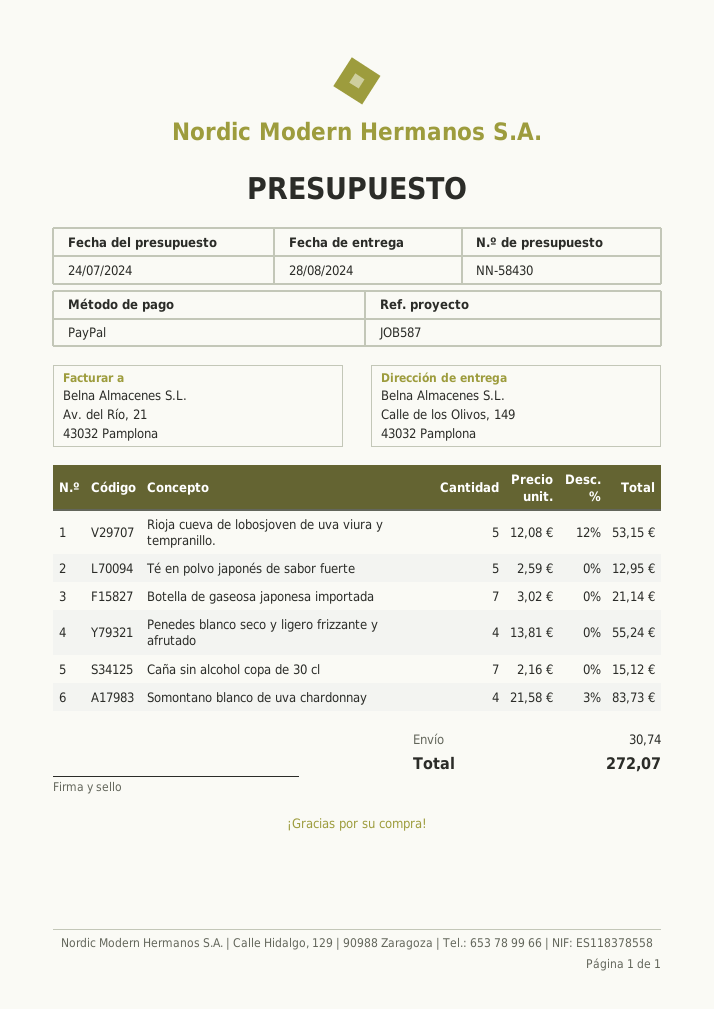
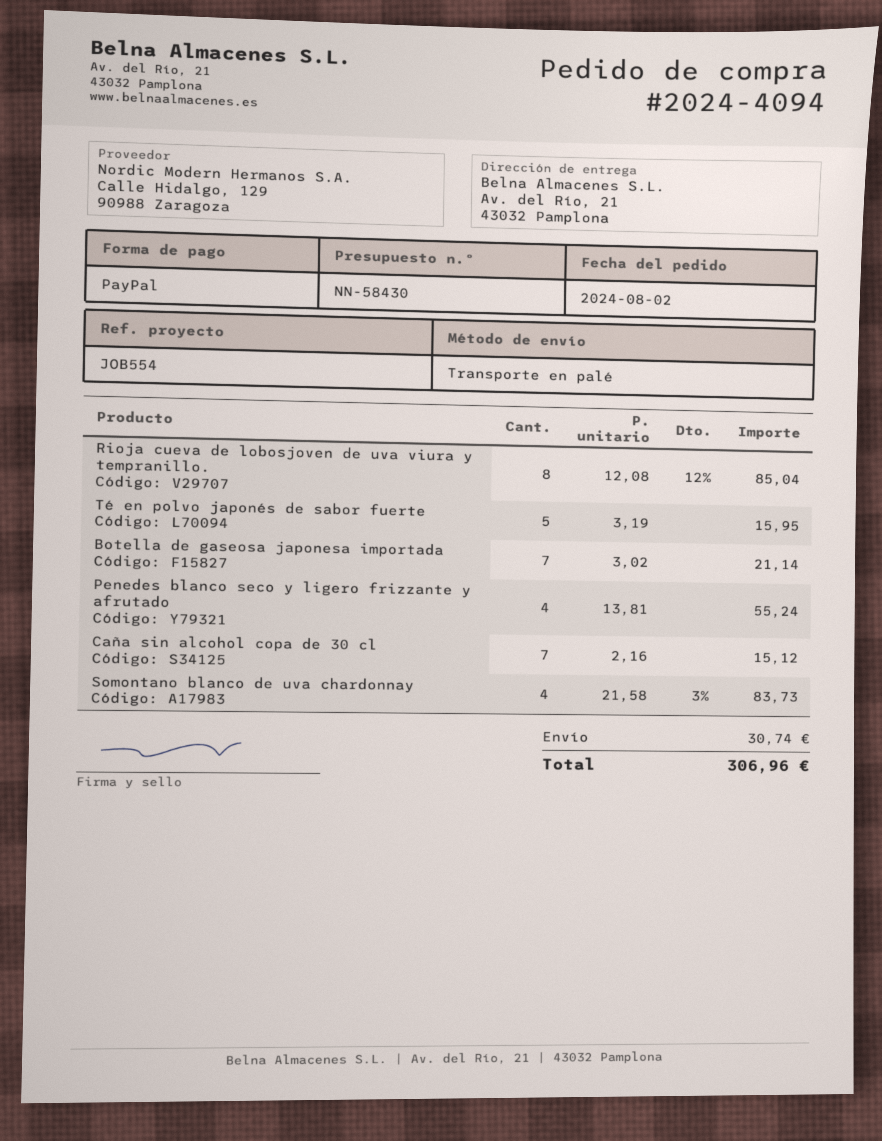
reference: JOB587 -> JOB554
ship to: Calle de los Olivos, 149, 43032 Pamplona -> Av. del Río, 21, 43032 Pamplona
Rioja cueva de lobosjoven de uva viura y tempranillo.: 5 x 12.08 - 12% = 53.15 -> 8 x 12.08 - 12% = 85.04
Té en polvo japonés de sabor fuerte: 5 x 2.59 = 12.95 -> 5 x 3.19 = 15.95
total: 272.07 -> 306.96

